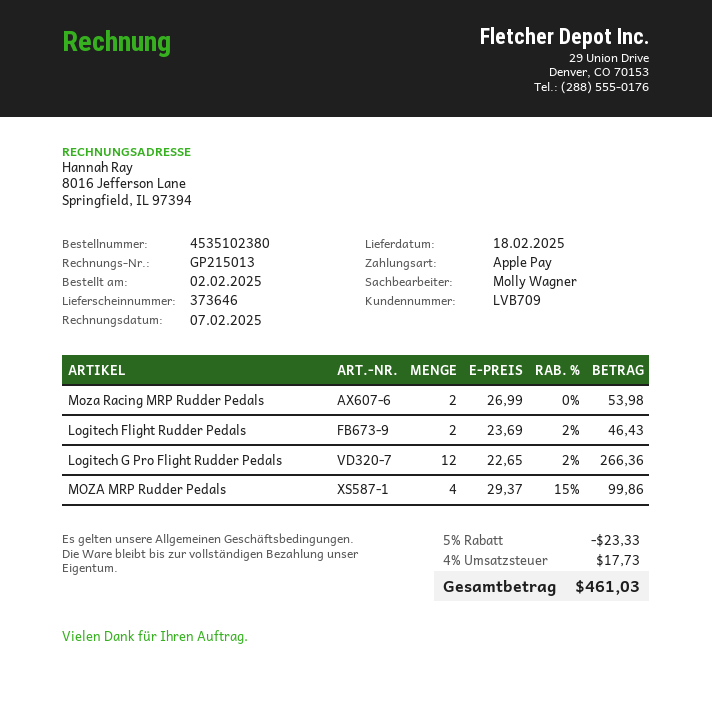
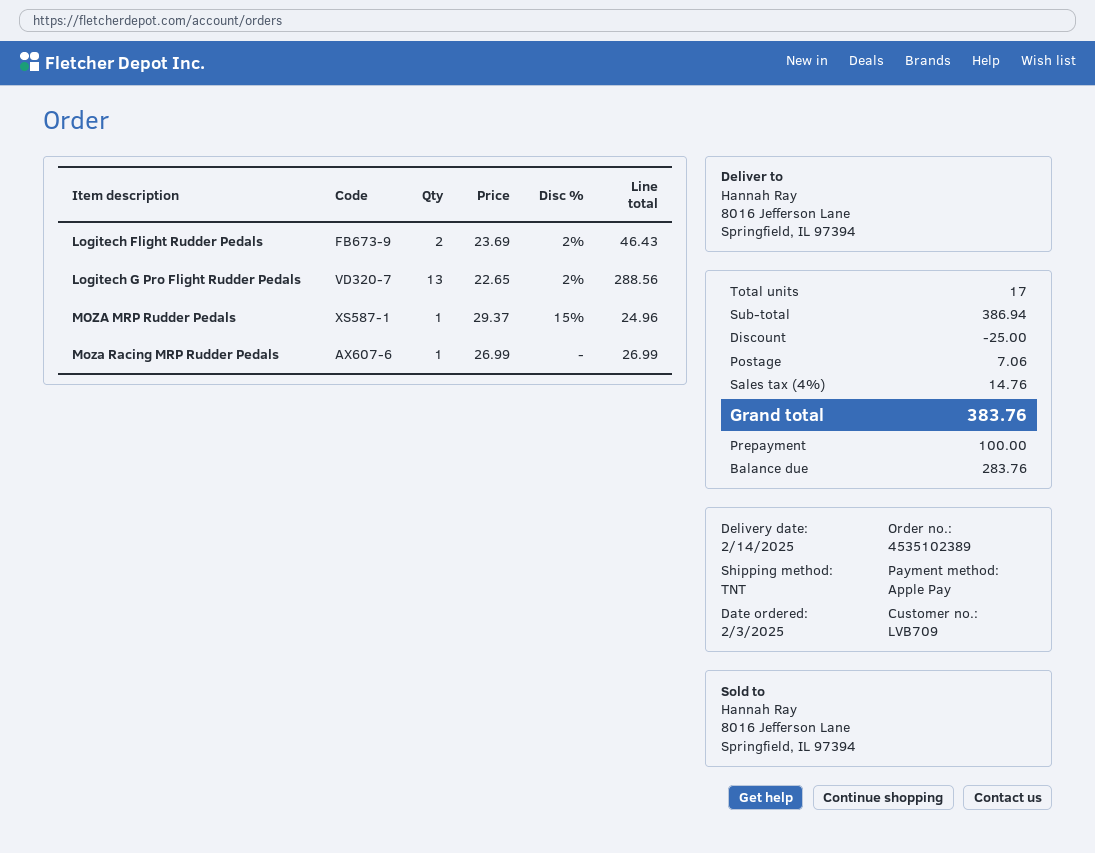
order number: 4535102380 -> 4535102389
order date: 2025-02-02 -> 2025-02-03
delivery date: 2025-02-18 -> 2025-02-14
Moza Racing MRP Rudder Pedals: 2 x 26.99 = 53.98 -> 1 x 26.99 = 26.99
Logitech G Pro Flight Rudder Pedals: 12 x 22.65 - 2% = 266.36 -> 13 x 22.65 - 2% = 288.56
MOZA MRP Rudder Pedals: 4 x 29.37 - 15% = 99.86 -> 1 x 29.37 - 15% = 24.96
discount: 23.33 -> 25.00
shipping: none -> 7.06
tax: 4% = 17.73 -> 4% = 14.76
total: 461.03 -> 383.76

